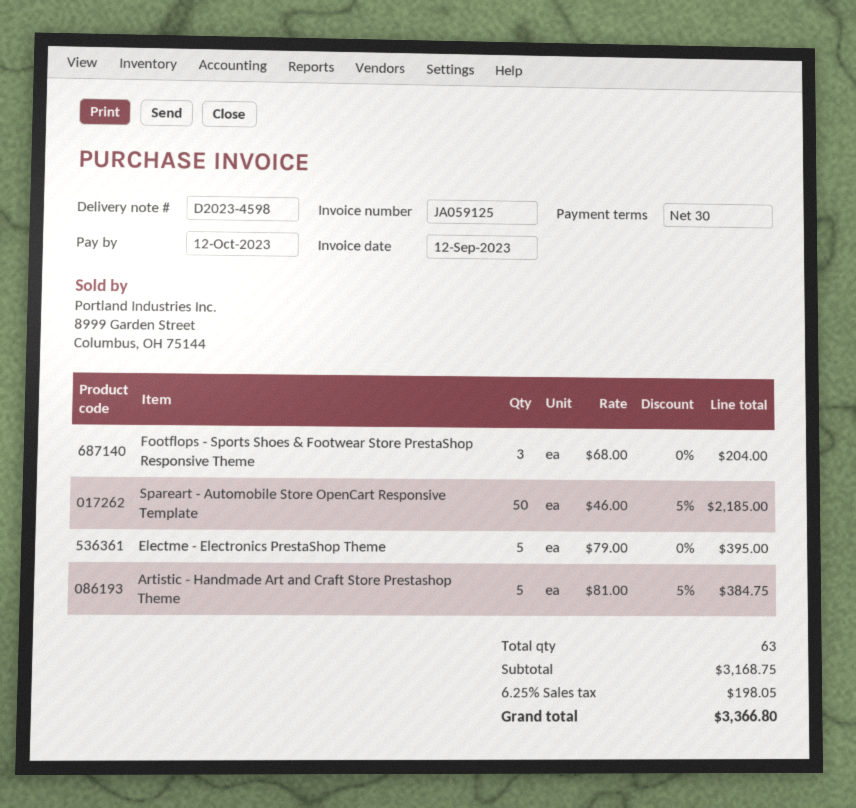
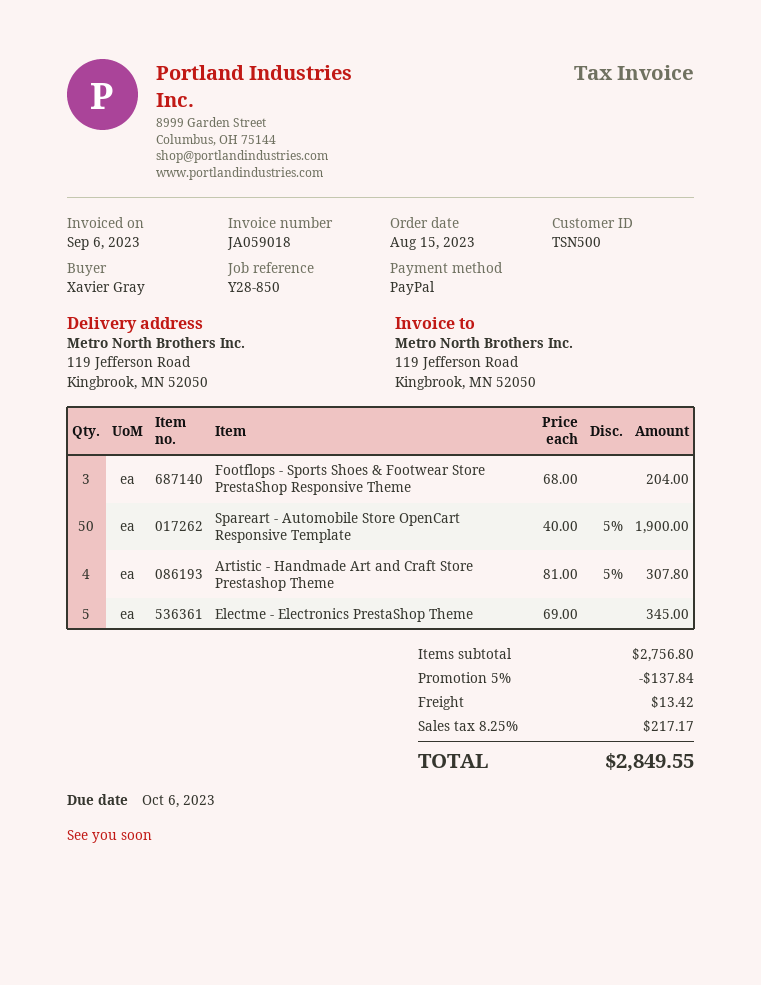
invoice number: JA059125 -> JA059018
invoice date: 2023-09-12 -> 2023-09-06
due date: 2023-10-12 -> 2023-10-06
Spareart - Automobile Store OpenCart Responsive Template: 50 x 46.00 - 5% = 2185.00 -> 50 x 40.00 - 5% = 1900.00
Electme - Electronics PrestaShop Theme: 5 x 79.00 = 395.00 -> 5 x 69.00 = 345.00
Artistic - Handmade Art and Craft Store Prestashop Theme: 5 x 81.00 - 5% = 384.75 -> 4 x 81.00 - 5% = 307.80
subtotal: 3168.75 -> 2756.80
discount: none -> 5% = 137.84
shipping: none -> 13.42
tax: 6.25% = 198.05 -> 8.25% = 217.17
total: 3366.80 -> 2849.55

